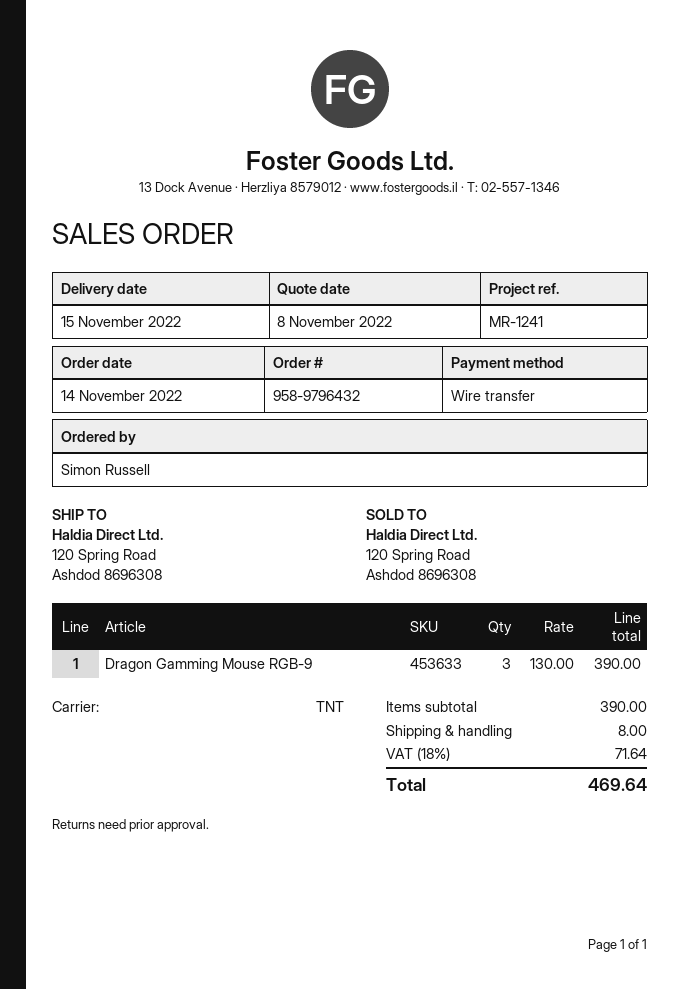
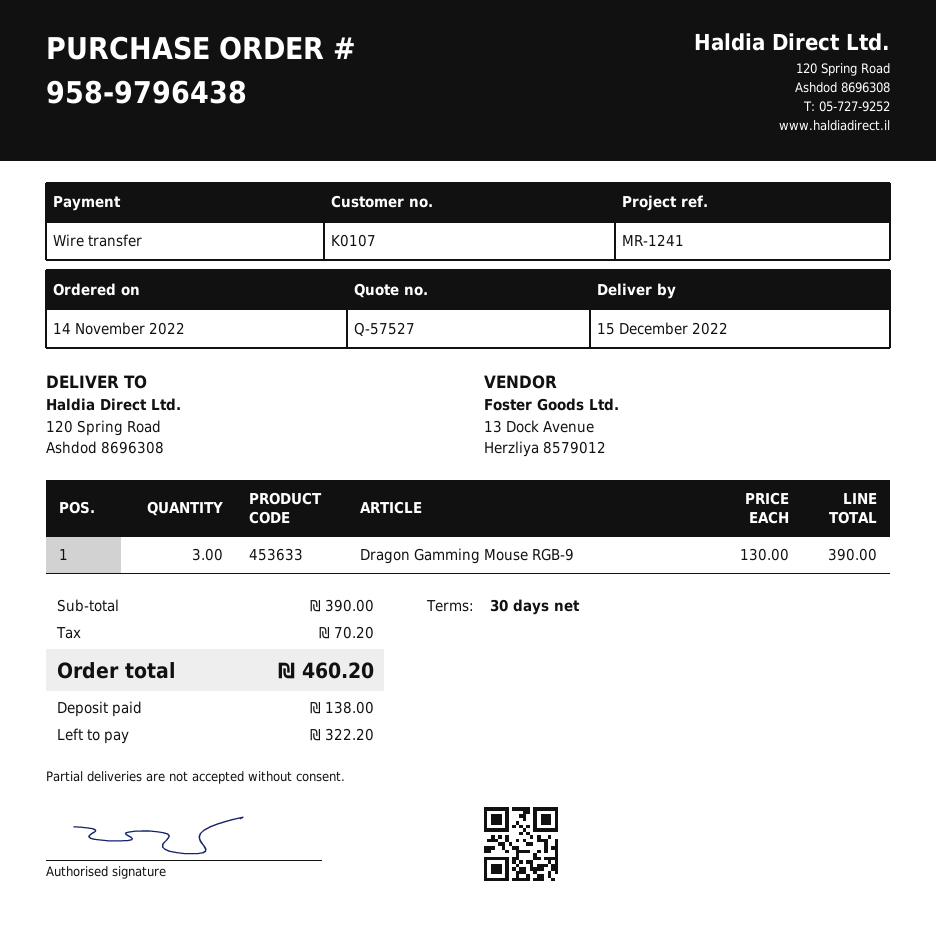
order number: 958-9796432 -> 958-9796438
delivery date: 2022-11-15 -> 2022-12-15
shipping: 8.00 -> none
tax: 71.64 -> 70.20
total: 469.64 -> 460.20

